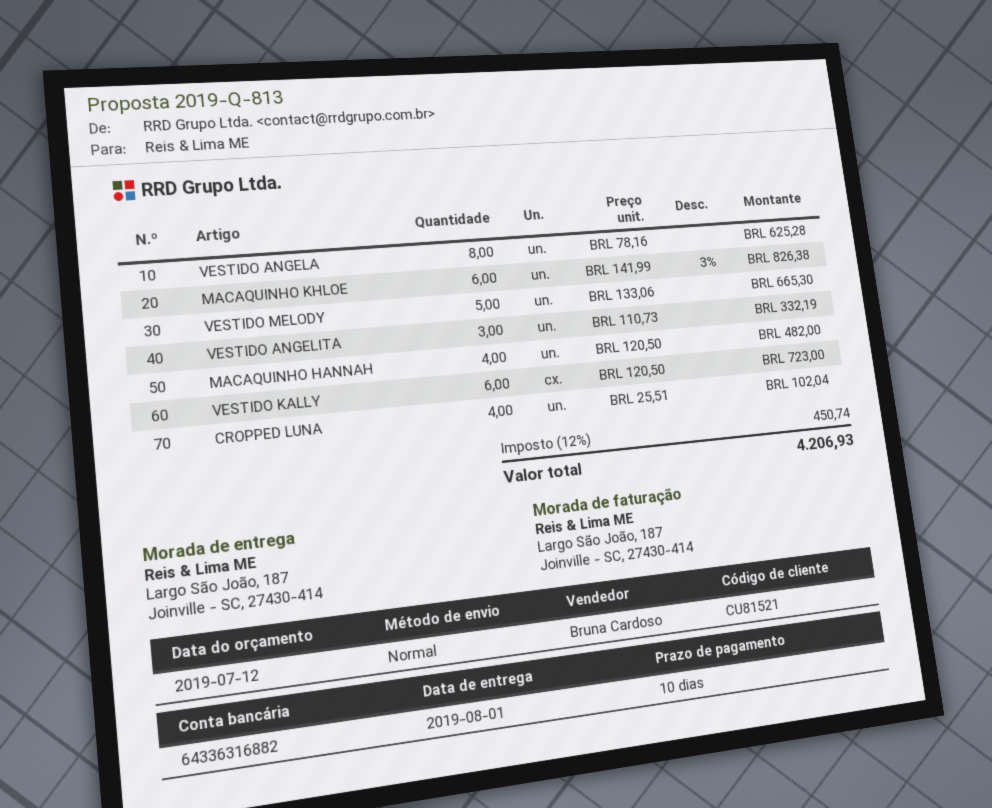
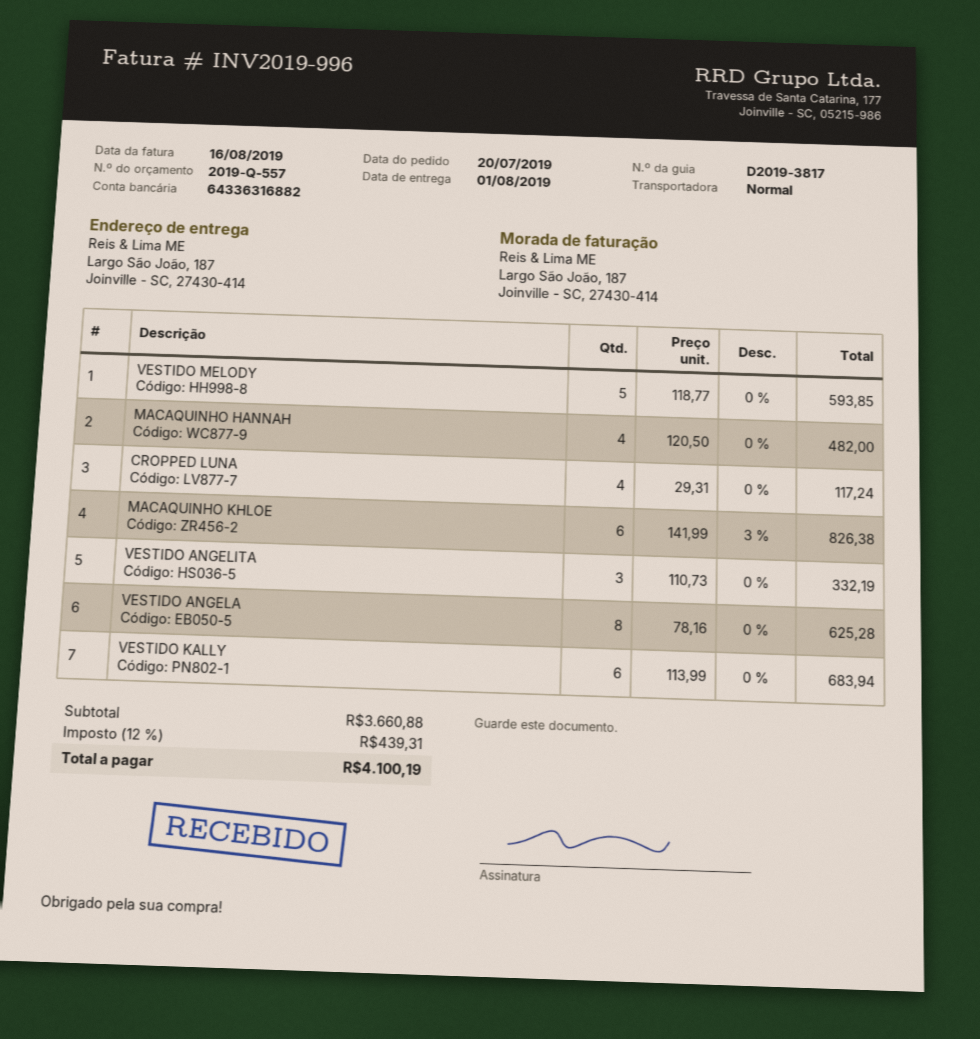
quote number: 2019-Q-813 -> 2019-Q-557
VESTIDO MELODY: 5 x 133.06 = 665.30 -> 5 x 118.77 = 593.85
VESTIDO KALLY: 6 x 120.50 = 723.00 -> 6 x 113.99 = 683.94
CROPPED LUNA: 4 x 25.51 = 102.04 -> 4 x 29.31 = 117.24
tax: 12% = 450.74 -> 12% = 439.31
total: 4206.93 -> 4100.19

